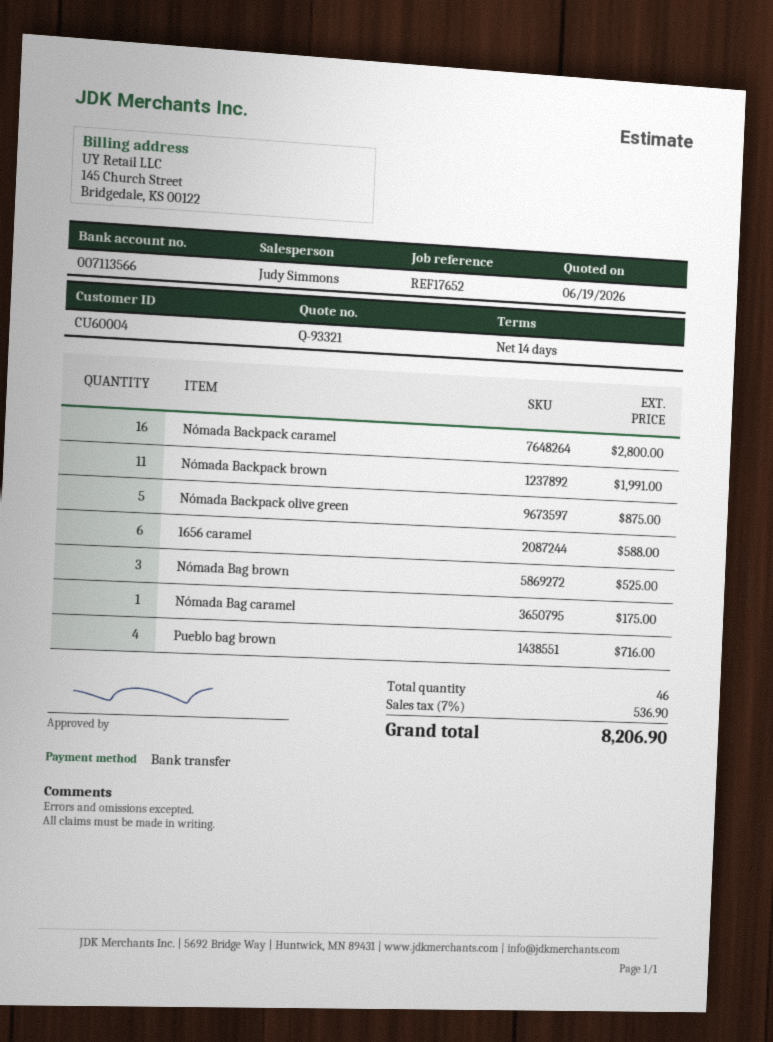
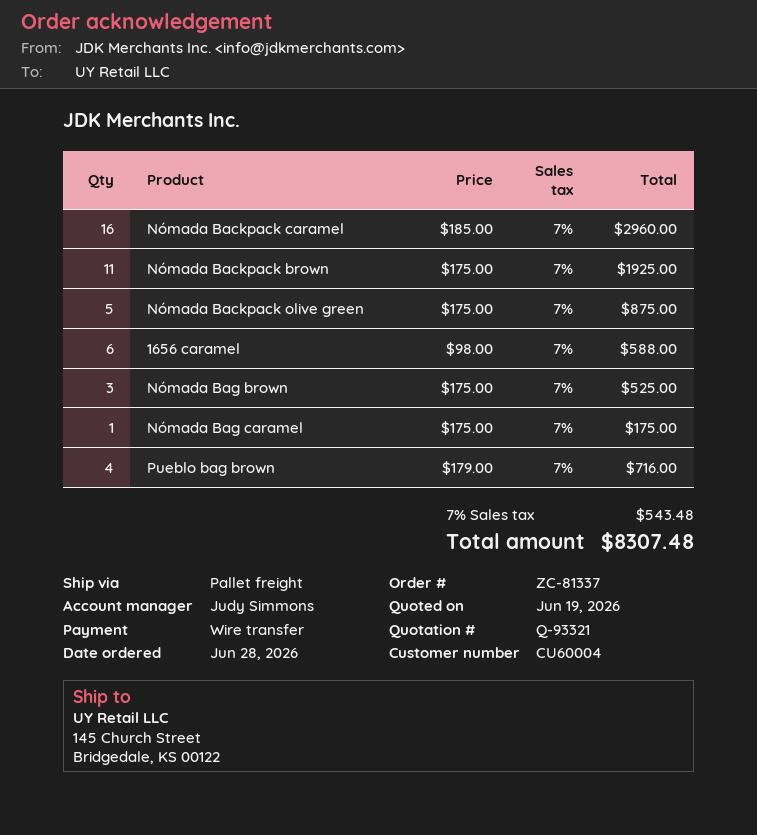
Nómada Backpack caramel: 16 for 2800.00 -> 16 for 2960.00
Nómada Backpack brown: 11 for 1991.00 -> 11 for 1925.00
tax: 7% = 536.90 -> 7% = 543.48
total: 8206.90 -> 8307.48

